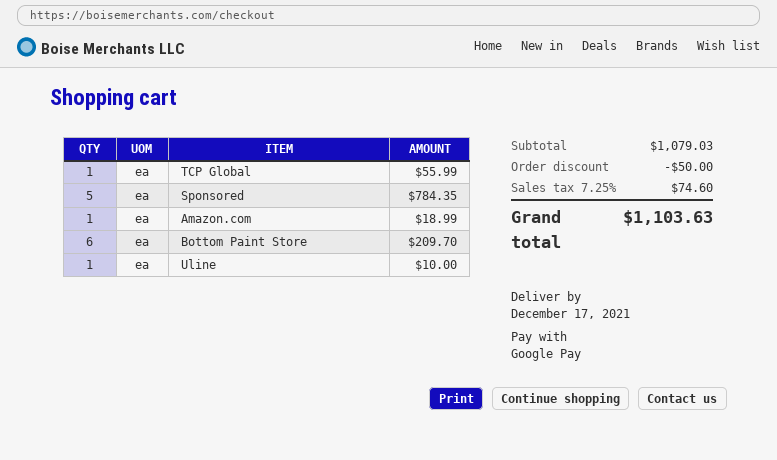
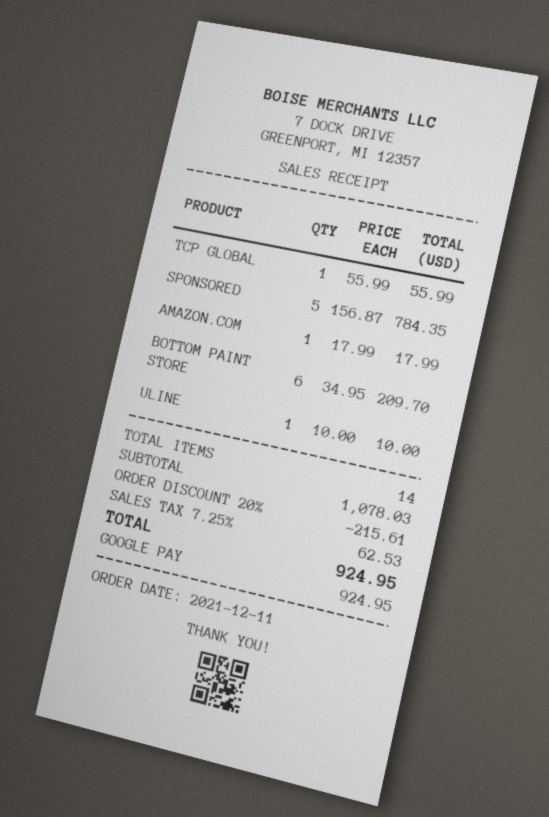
Amazon.com: 1 for 18.99 -> 1 for 17.99
subtotal: 1079.03 -> 1078.03
discount: 50.00 -> 215.61
tax: 7.25% = 74.60 -> 7.25% = 62.53
total: 1103.63 -> 924.95

